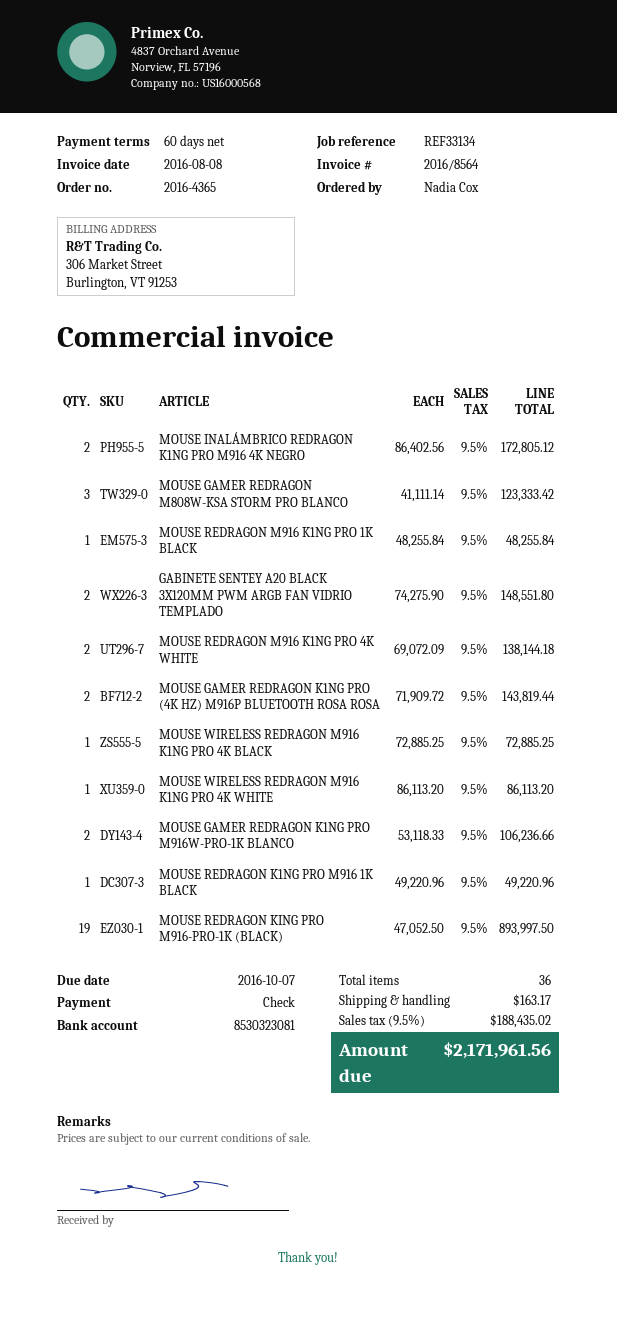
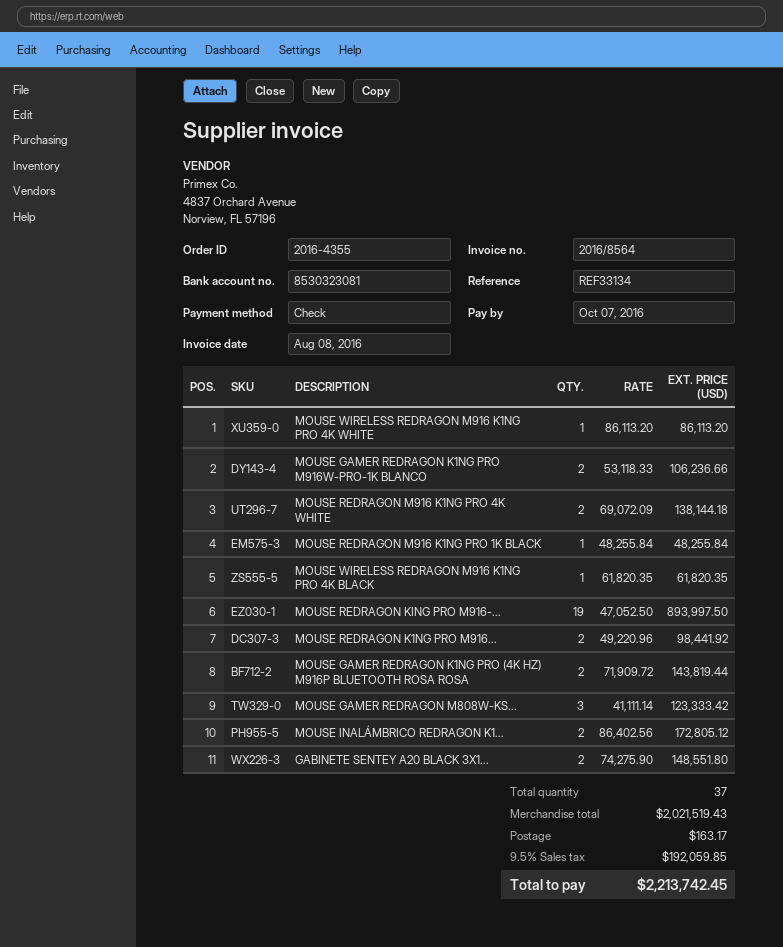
order number: 2016-4365 -> 2016-4355
MOUSE WIRELESS REDRAGON M916 K1NG PRO 4K BLACK: 1 x 72885.25 = 72885.25 -> 1 x 61820.35 = 61820.35
MOUSE REDRAGON K1NG PRO M916 1K BLACK: 1 x 49220.96 = 49220.96 -> 2 x 49220.96 = 98441.92
total quantity: 36 -> 37
tax: 9.5% = 188435.02 -> 9.5% = 192059.85
total: 2171961.56 -> 2213742.45

